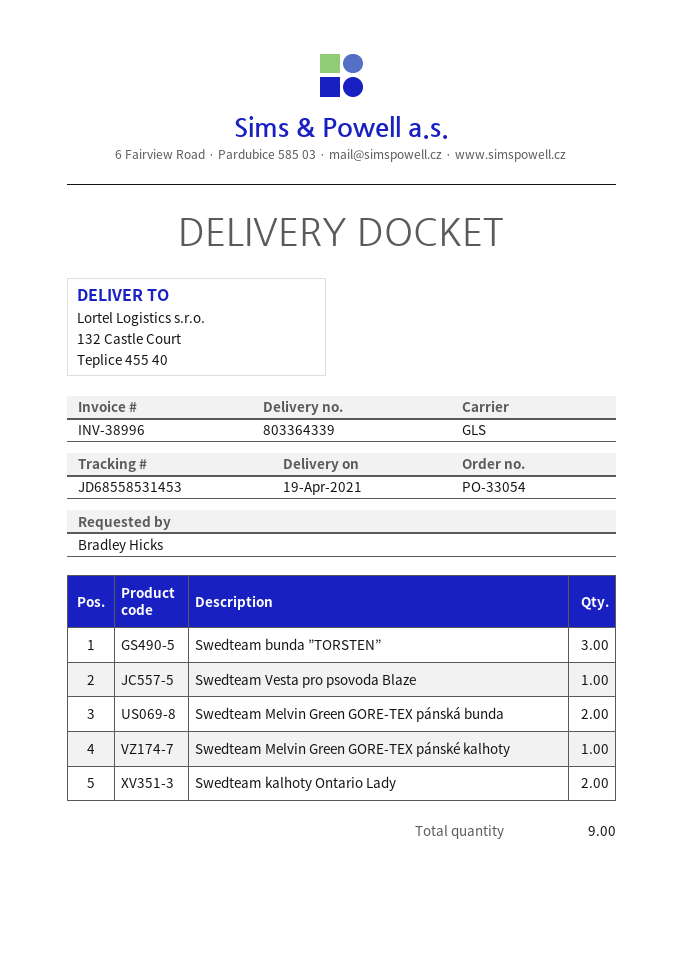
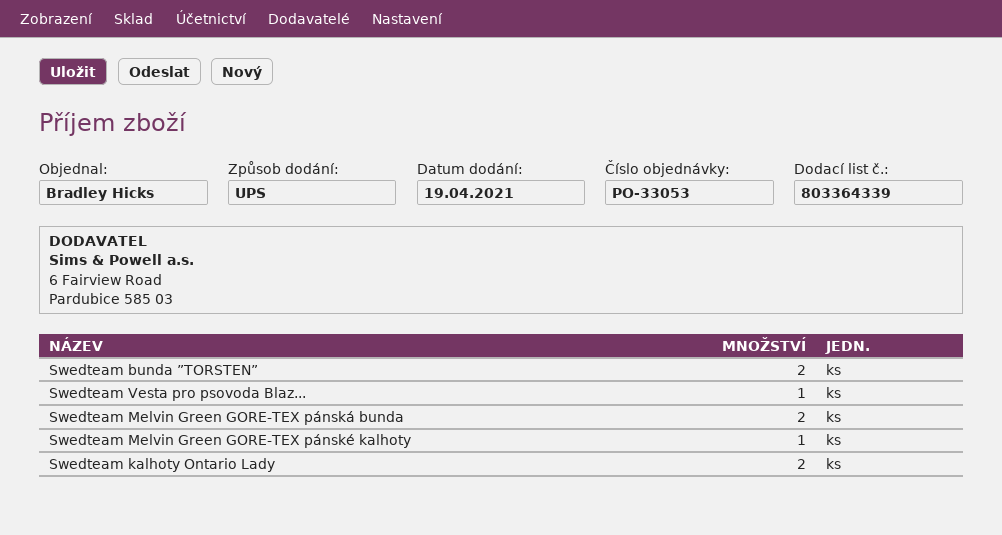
order number: PO-33054 -> PO-33053
shipping method: GLS -> UPS
Swedteam bunda ”TORSTEN”: 3 -> 2

